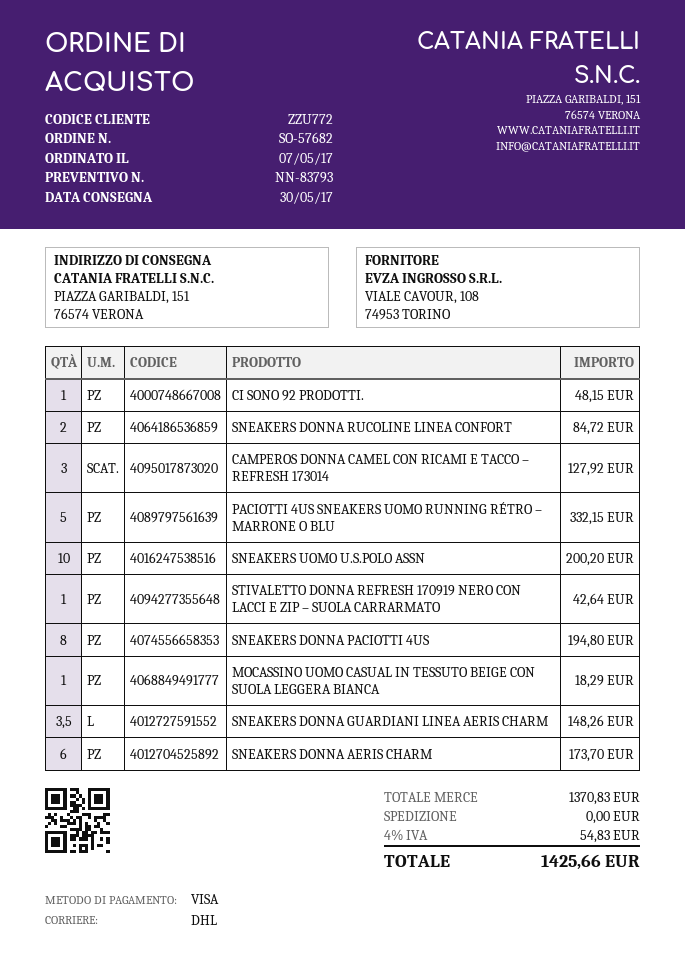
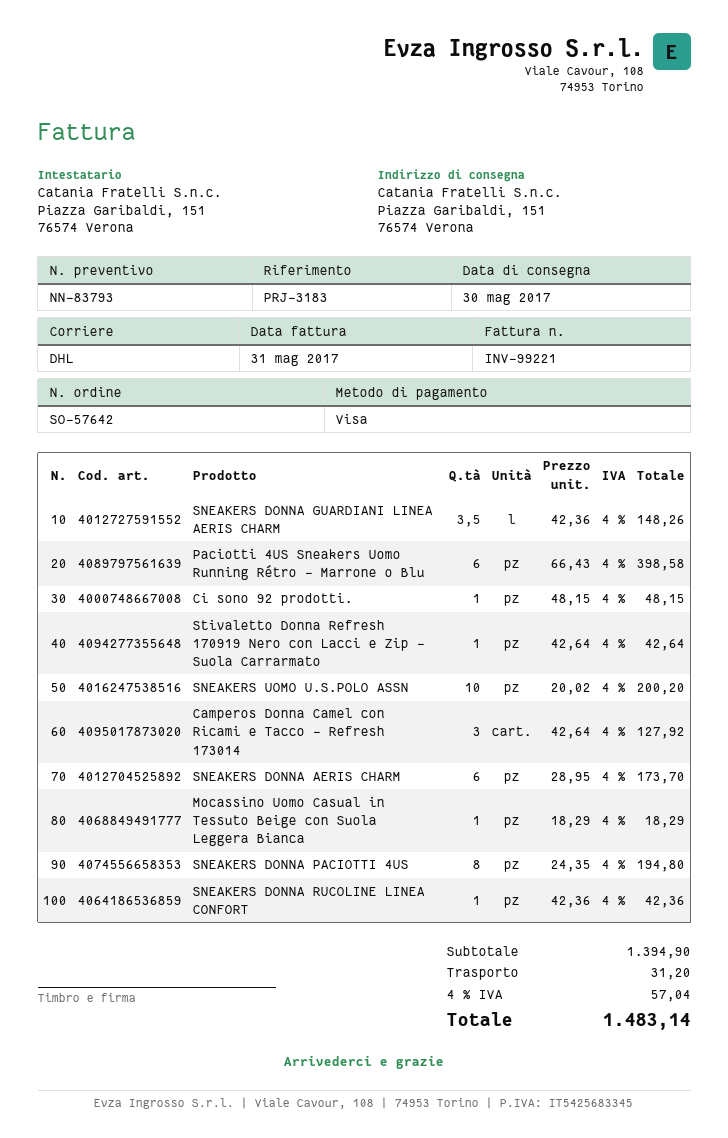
order number: SO-57682 -> SO-57642
SNEAKERS DONNA RUCOLINE LINEA CONFORT: 2 for 84.72 -> 1 for 42.36
PACIOTTI 4US SNEAKERS UOMO RUNNING RÉTRO – MARRONE O BLU: 5 for 332.15 -> 6 for 398.58
subtotal: 1370.83 -> 1394.90
shipping: 0.00 -> 31.20
tax: 4% = 54.83 -> 4% = 57.04
total: 1425.66 -> 1483.14

